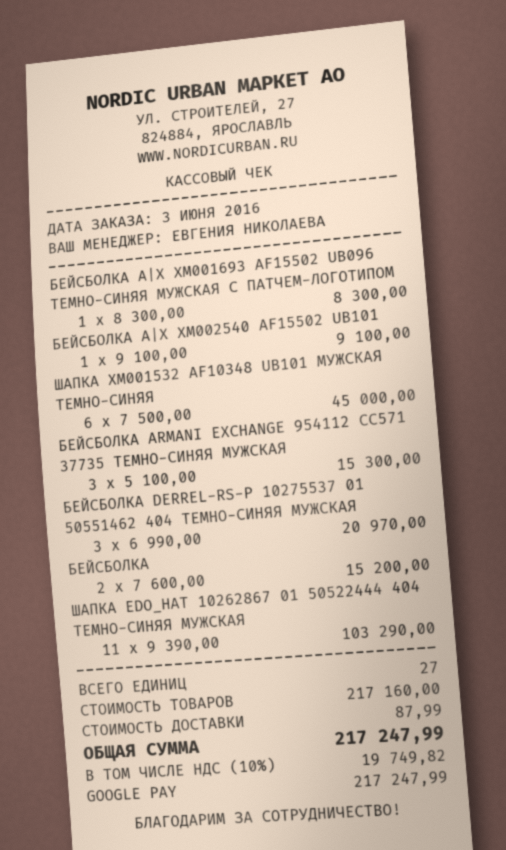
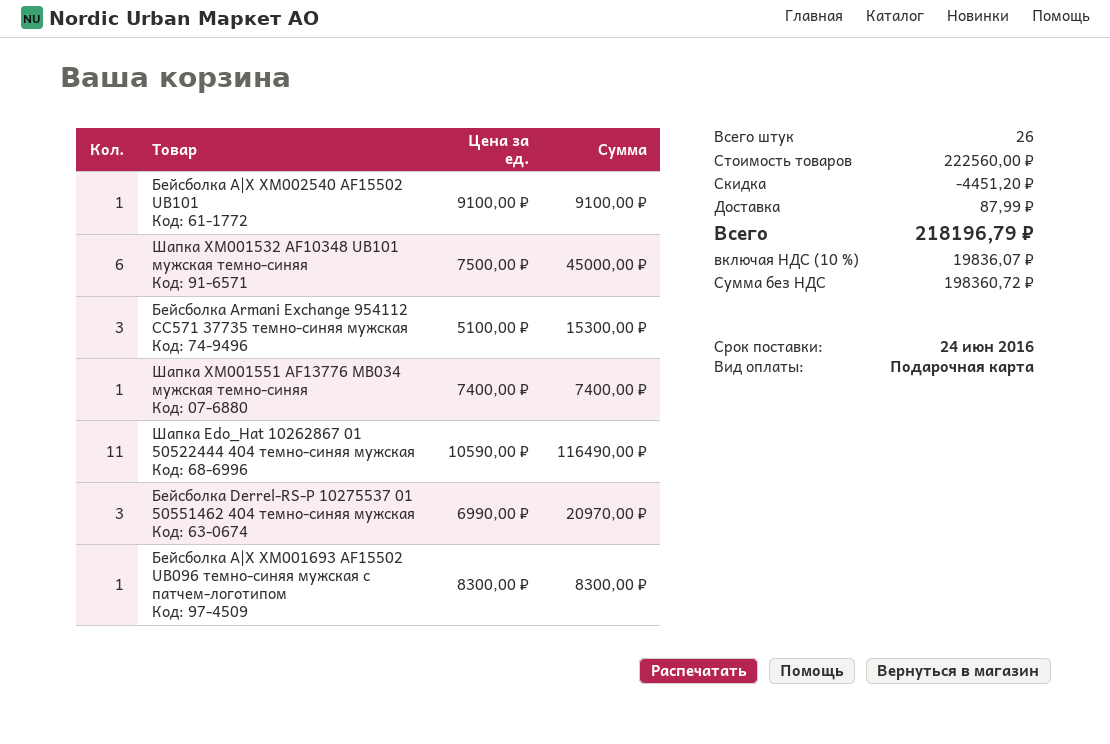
payment method: Google Pay -> gift card
БЕЙСБОЛКА: 2 x 7600.00 = 15200.00 -> none
ШАПКА EDO_HAT 10262867 01 50522444 404 ТЕМНО-СИНЯЯ МУЖСКАЯ: 11 x 9390.00 = 103290.00 -> 11 x 10590.00 = 116490.00
Шапка XM001551 AF13776 MB034 мужская темно-синяя: none -> 1 x 7400.00 = 7400.00
total quantity: 27 -> 26
subtotal: 217160.00 -> 222560.00
discount: none -> 4451.20
tax: 10% = 19749.82 -> 10% = 19836.07
total: 217247.99 -> 218196.79

